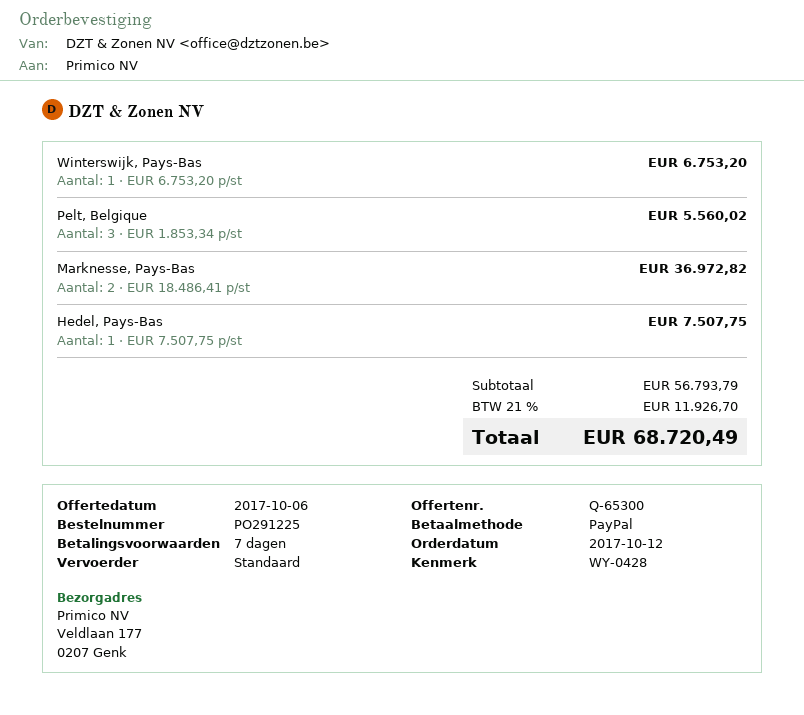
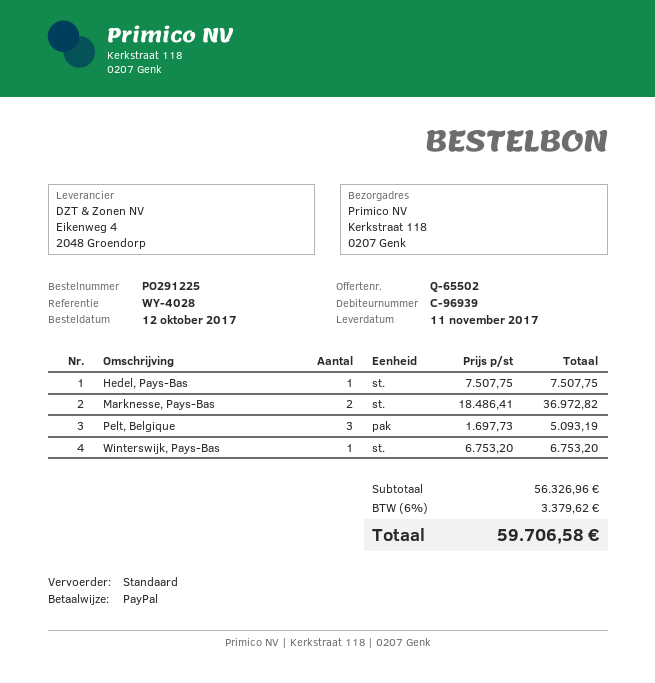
quote number: Q-65300 -> Q-65502
reference: WY-0428 -> WY-4028
ship to: Veldlaan 177, 0207 Genk -> Kerkstraat 118, 0207 Genk
Pelt, Belgique: 3 x 1853.34 = 5560.02 -> 3 x 1697.73 = 5093.19
subtotal: 56793.79 -> 56326.96
tax: 21% = 11926.70 -> 6% = 3379.62
total: 68720.49 -> 59706.58

